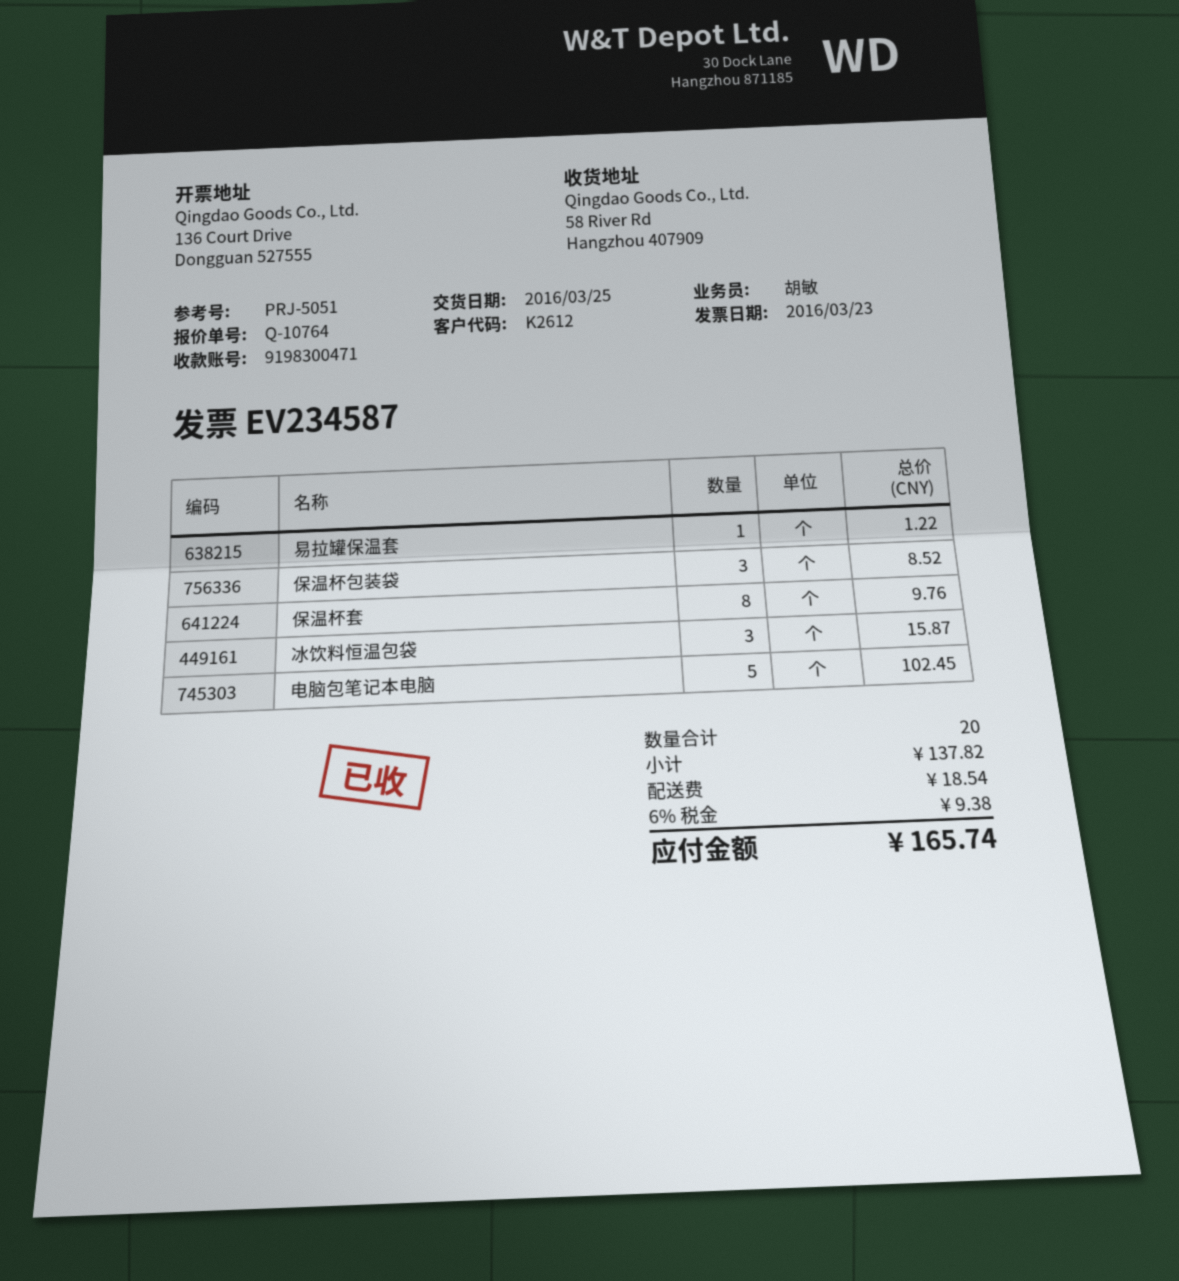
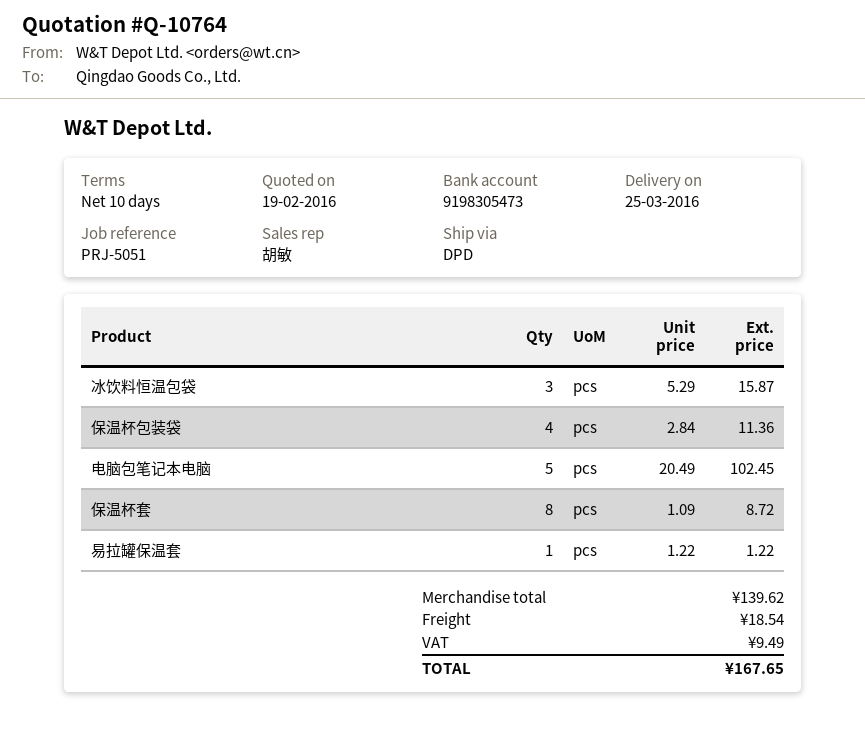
bank account: 9198300471 -> 9198305473
保温杯包装袋: 3 for 8.52 -> 4 for 11.36
保温杯套: 8 for 9.76 -> 8 for 8.72
subtotal: 137.82 -> 139.62
tax: 9.38 -> 9.49
total: 165.74 -> 167.65

